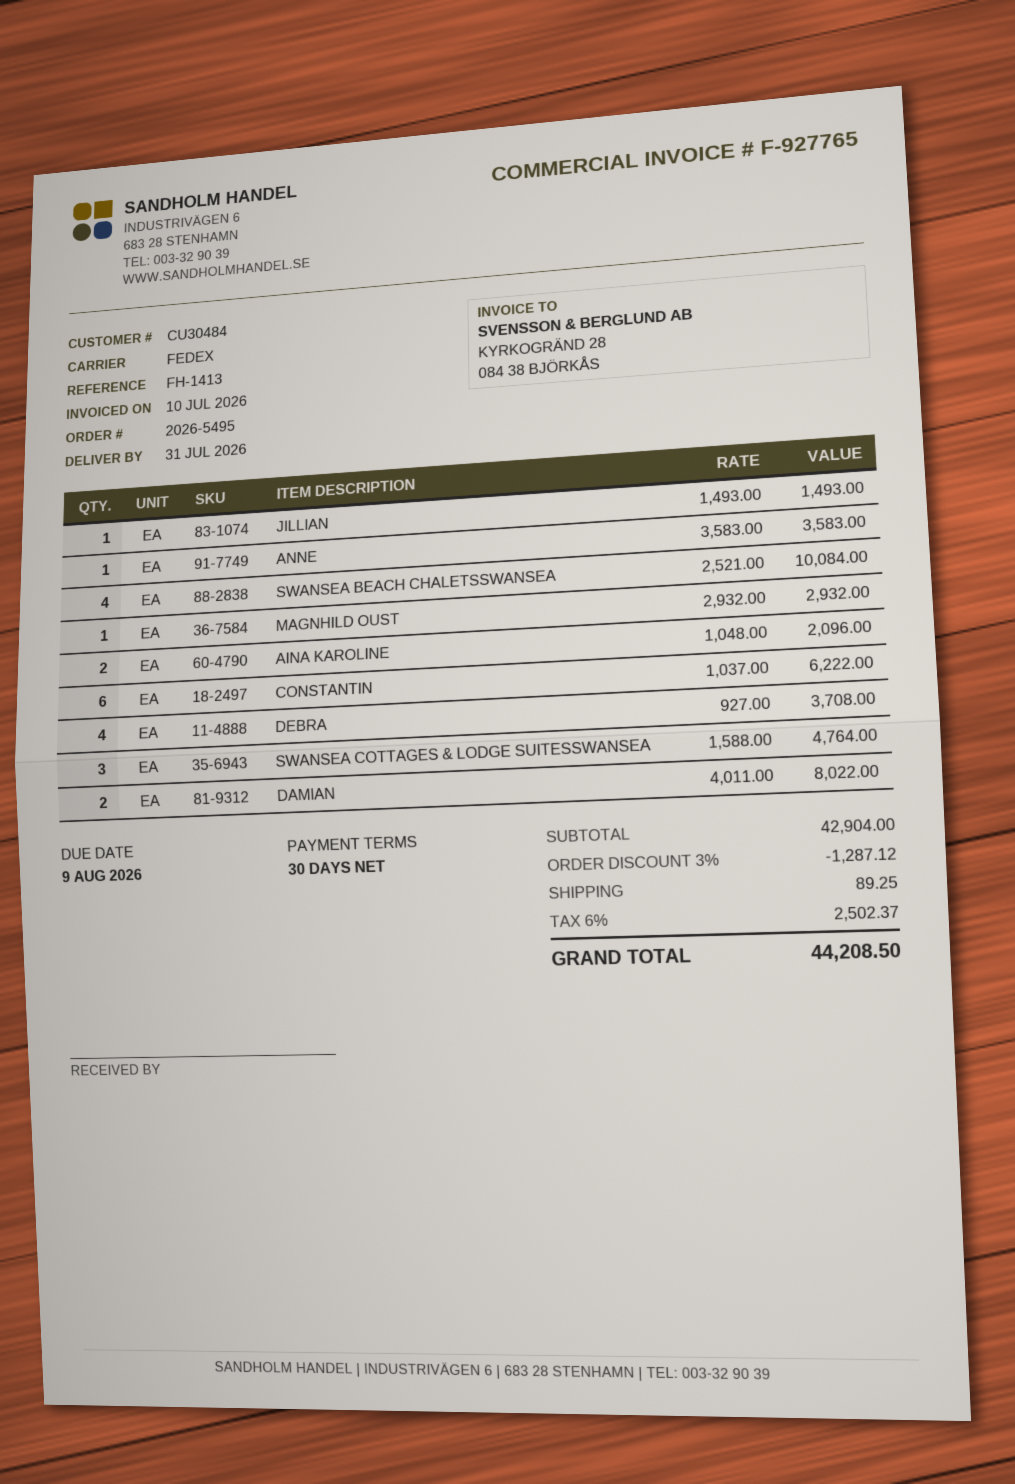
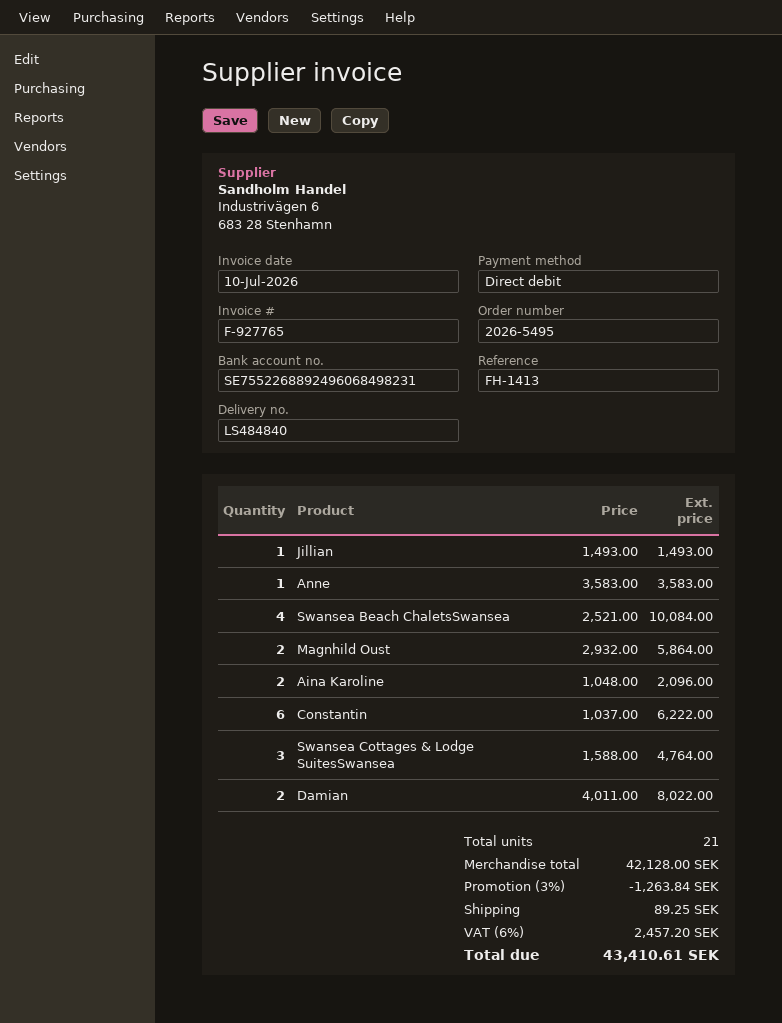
MAGNHILD OUST: 1 x 2932.00 = 2932.00 -> 2 x 2932.00 = 5864.00
DEBRA: 4 x 927.00 = 3708.00 -> none
subtotal: 42904.00 -> 42128.00
discount: 3% = 1287.12 -> 3% = 1263.84
tax: 6% = 2502.37 -> 6% = 2457.20
total: 44208.50 -> 43410.61

